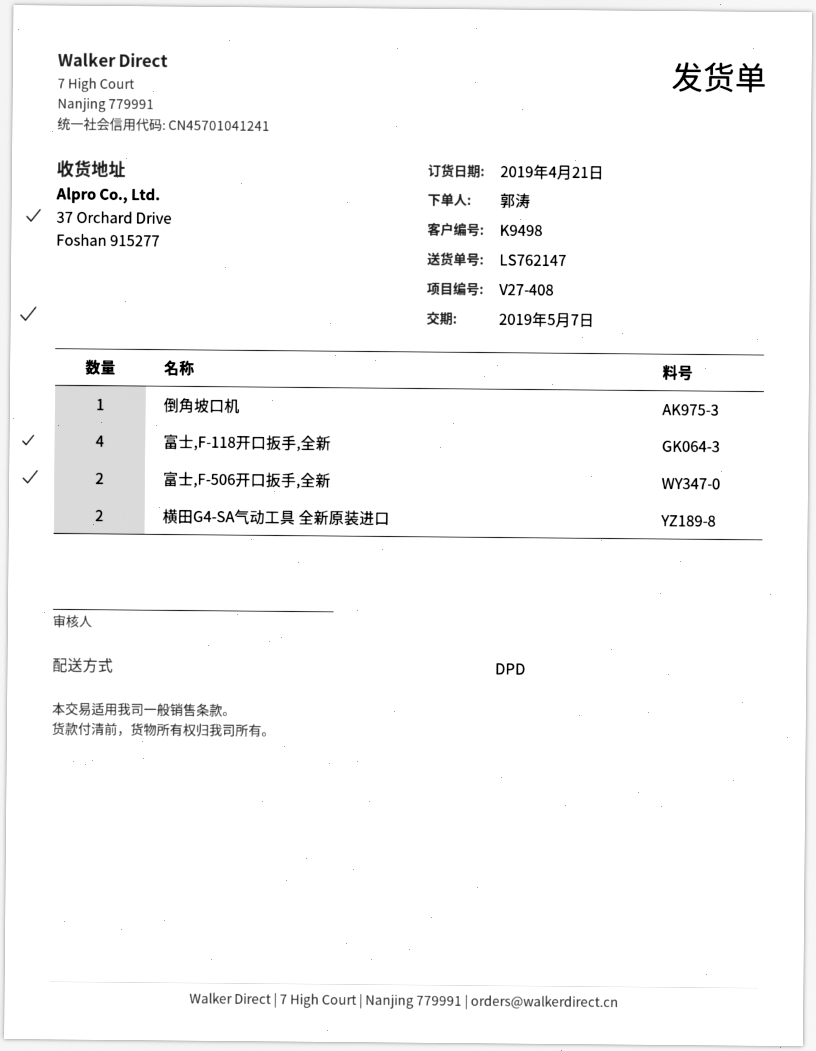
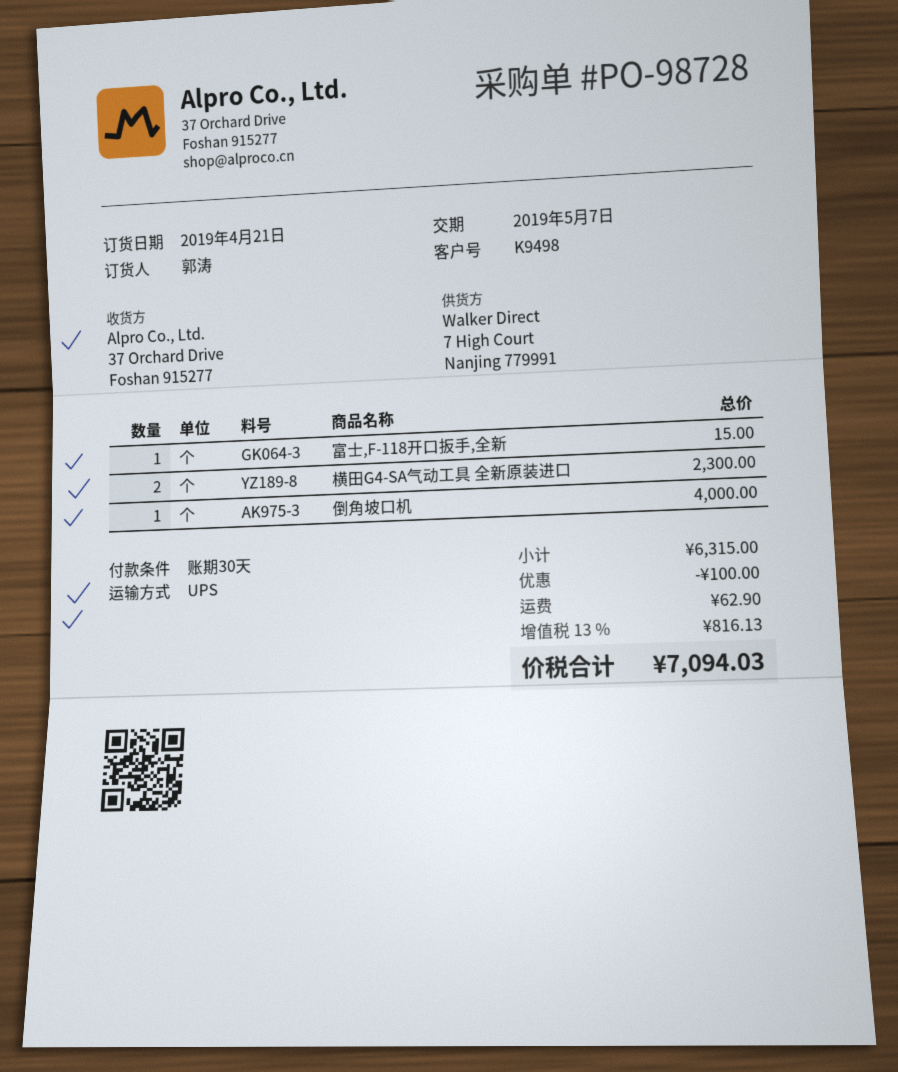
shipping method: DPD -> UPS
富士,F-118开口扳手,全新: 4 -> 1
富士,F-506开口扳手,全新: 2 -> none

